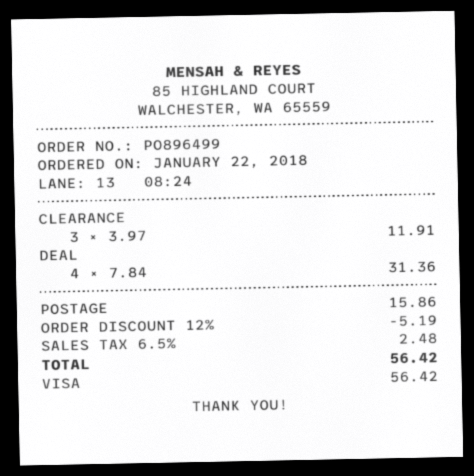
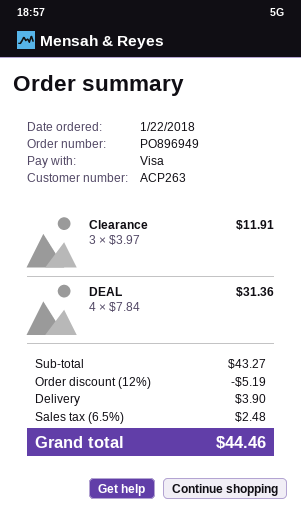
order number: PO896499 -> PO896949
shipping: 15.86 -> 3.90
total: 56.42 -> 44.46

